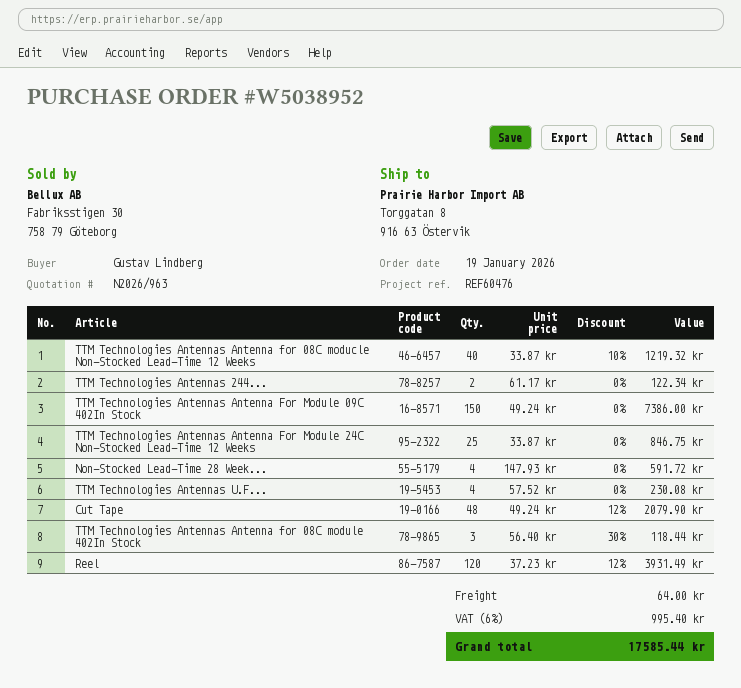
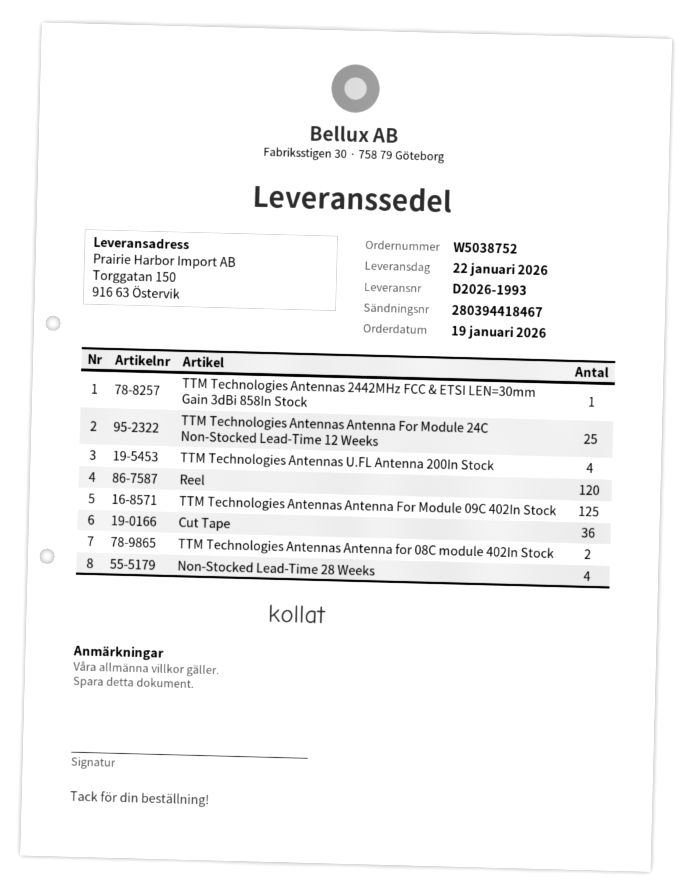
order number: W5038952 -> W5038752
ship to: Torggatan 8, 916 63 Östervik -> Torggatan 150, 916 63 Östervik
TTM Technologies Antennas Antenna for 08C moducle Non-Stocked Lead-Time 12 Weeks: 40 -> none
TTM Technologies Antennas 244...: 2 -> 1
TTM Technologies Antennas Antenna For Module 09C 402In Stock: 150 -> 125
Cut Tape: 48 -> 36
TTM Technologies Antennas Antenna for 08C module 402In Stock: 3 -> 2

